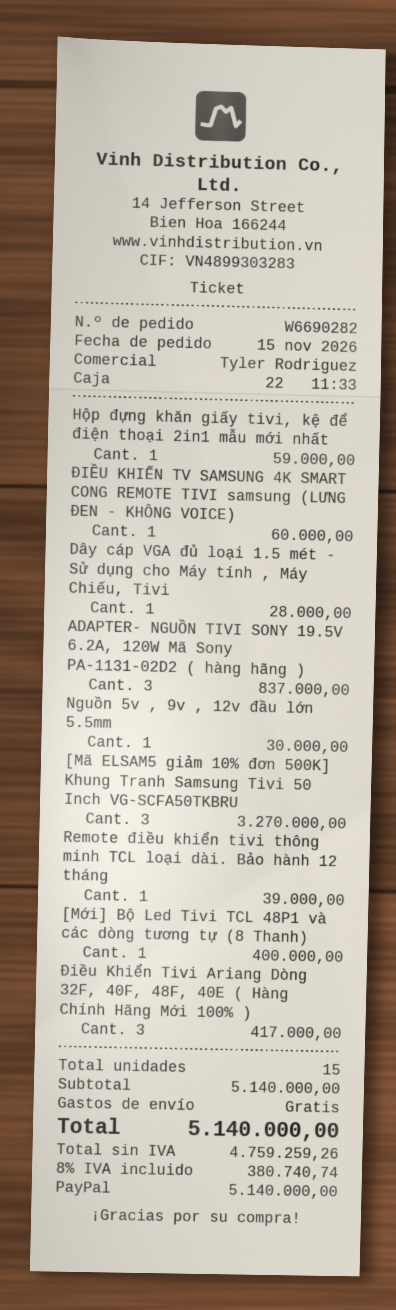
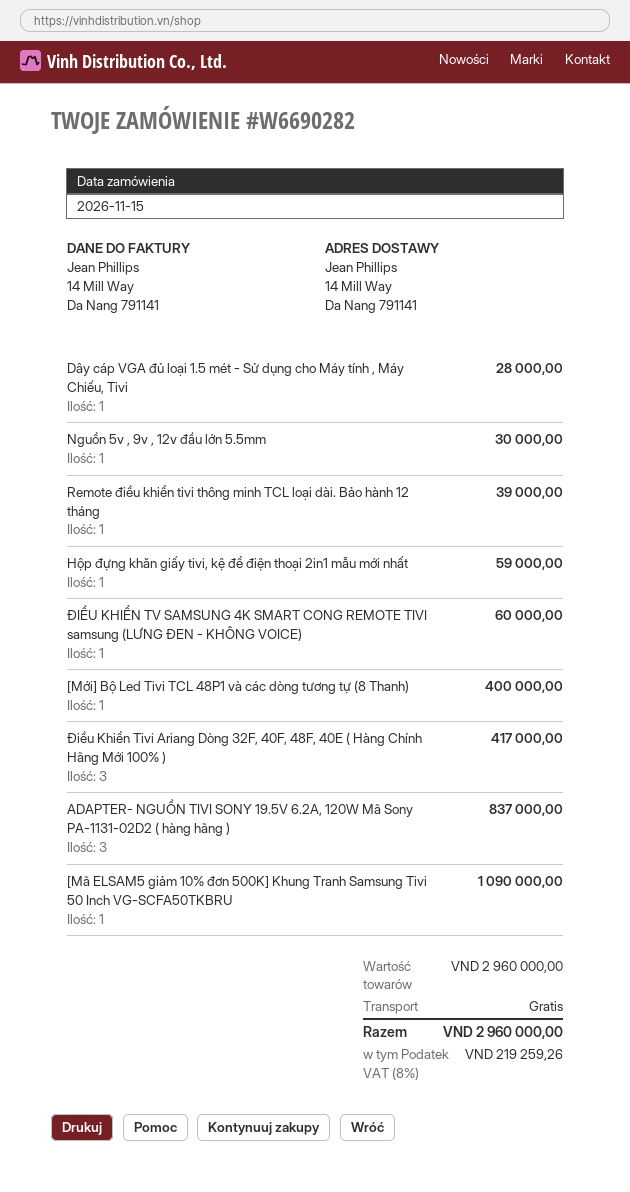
[Mã ELSAM5 giảm 10% đơn 500K] Khung Tranh Samsung Tivi 50 Inch VG-SCFA50TKBRU: 3 for 3270000.00 -> 1 for 1090000.00
subtotal: 5140000.00 -> 2960000.00
tax: 8% = 380740.74 -> 8% = 219259.26
total: 5140000.00 -> 2960000.00

